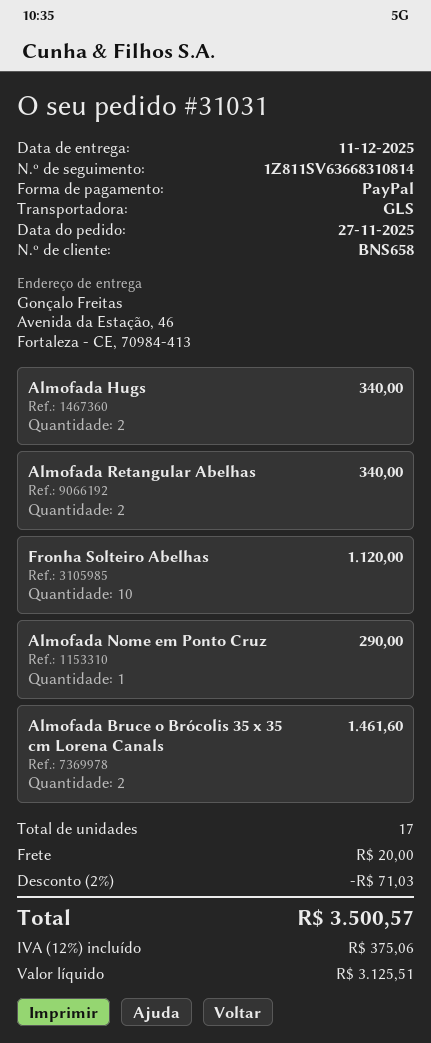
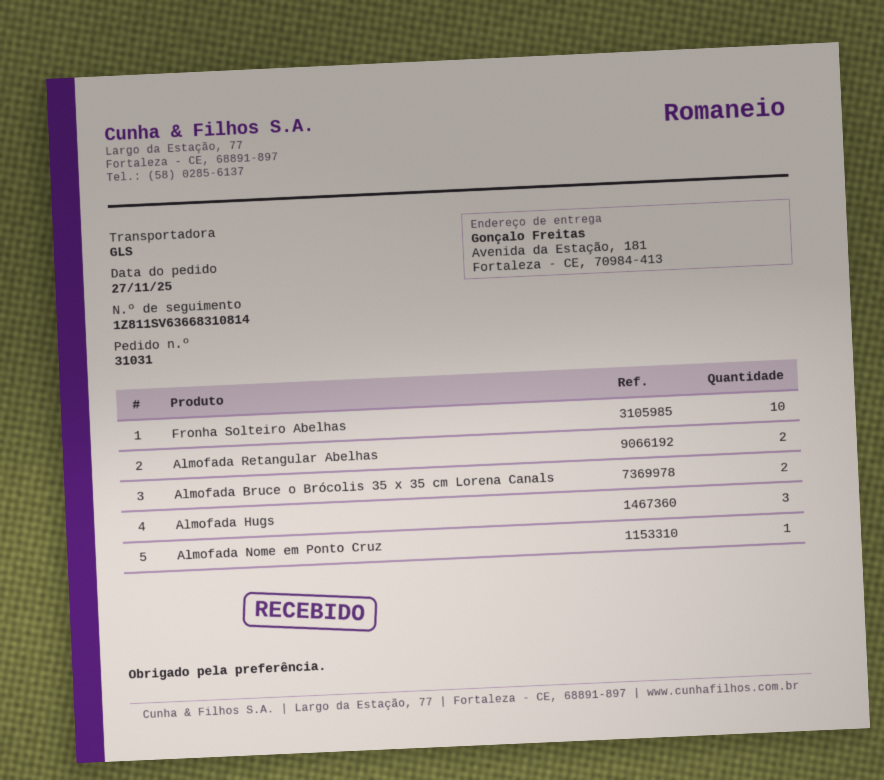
ship to: Avenida da Estação, 46, Fortaleza - CE, 70984-413 -> Avenida da Estação, 181, Fortaleza - CE, 70984-413
Almofada Hugs: 2 -> 3

